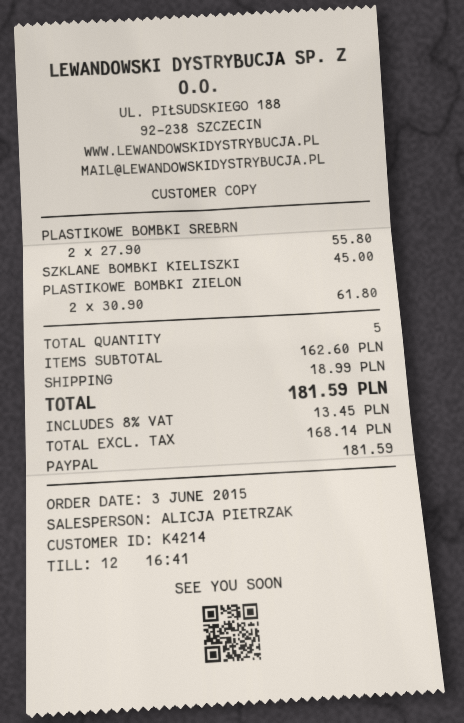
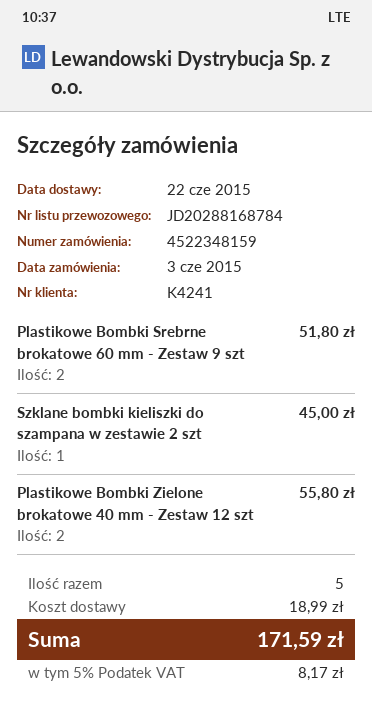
customer number: K4214 -> K4241
PLASTIKOWE BOMBKI SREBRN: 2 for 55.80 -> 2 for 51.80
PLASTIKOWE BOMBKI ZIELON: 2 for 61.80 -> 2 for 55.80
tax: 8% = 13.45 -> 5% = 8.17
total: 181.59 -> 171.59

